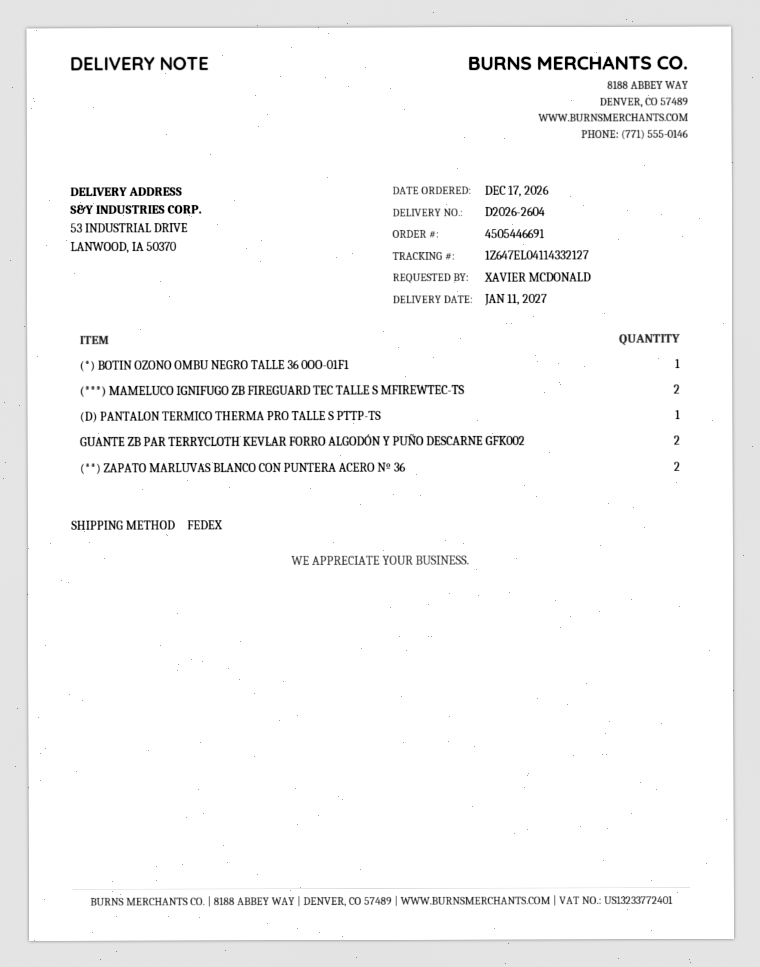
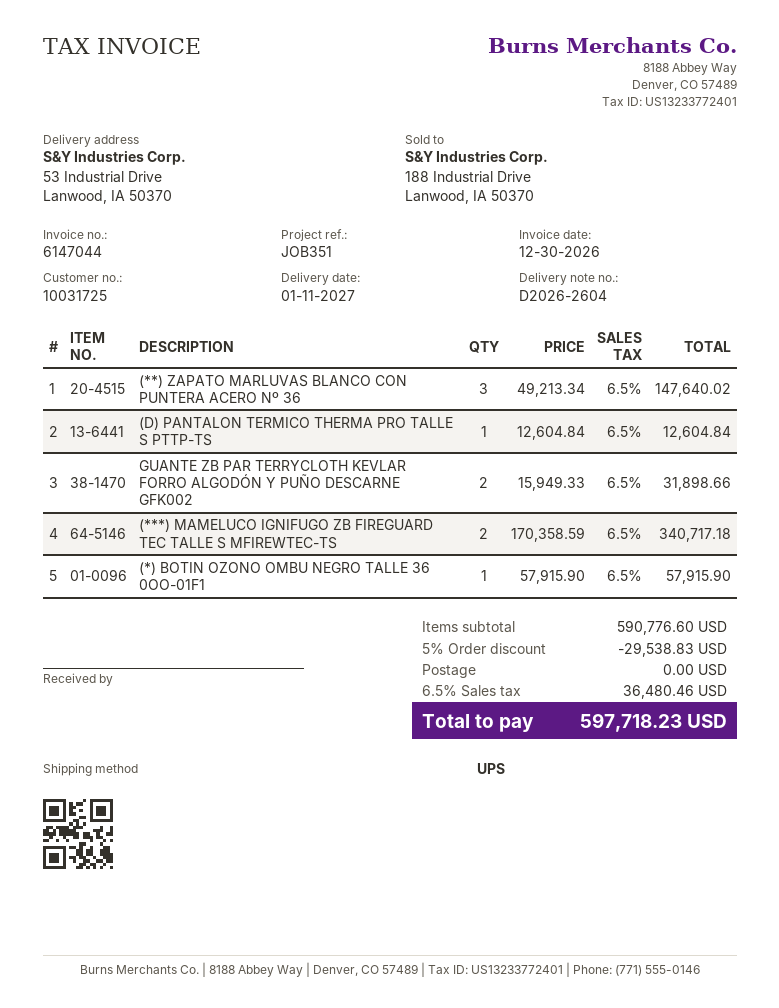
shipping method: FedEx -> UPS
(**) ZAPATO MARLUVAS BLANCO CON PUNTERA ACERO Nº 36: 2 -> 3

